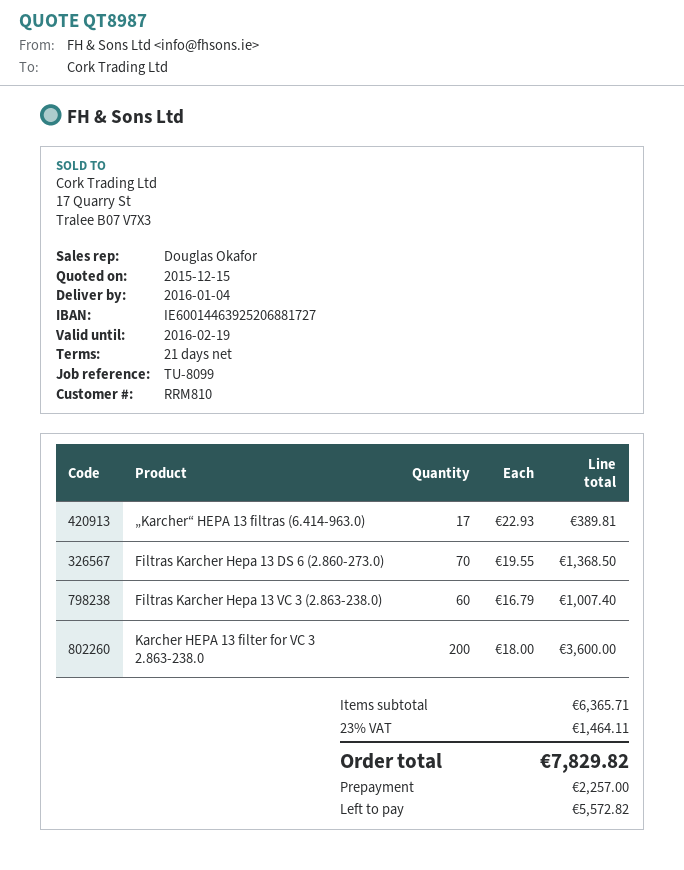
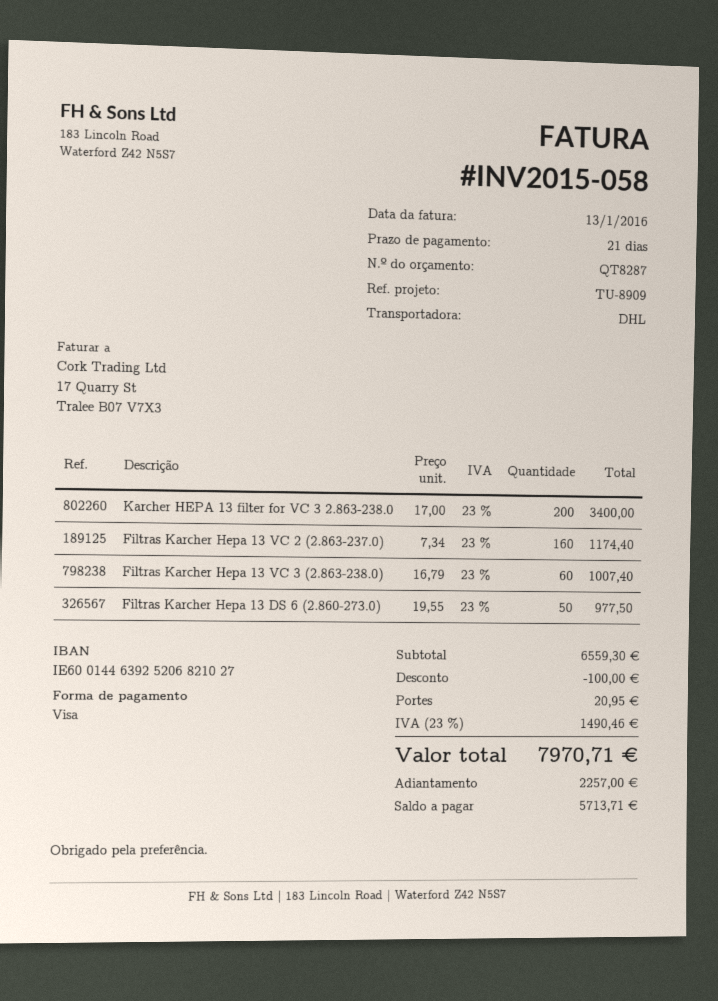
quote number: QT8987 -> QT8287
reference: TU-8099 -> TU-8909
bank account: IE60014463925206881727 -> IE60014463925206821027
„Karcher“ HEPA 13 filtras (6.414-963.0): 17 x 22.93 = 389.81 -> none
Filtras Karcher Hepa 13 DS 6 (2.860-273.0): 70 x 19.55 = 1368.50 -> 50 x 19.55 = 977.50
Karcher HEPA 13 filter for VC 3 2.863-238.0: 200 x 18.00 = 3600.00 -> 200 x 17.00 = 3400.00
Filtras Karcher Hepa 13 VC 2 (2.863-237.0): none -> 160 x 7.34 = 1174.40
subtotal: 6365.71 -> 6559.30
discount: none -> 100.00
shipping: none -> 20.95
tax: 23% = 1464.11 -> 23% = 1490.46
total: 7829.82 -> 7970.71
balance: 5572.82 -> 5713.71

